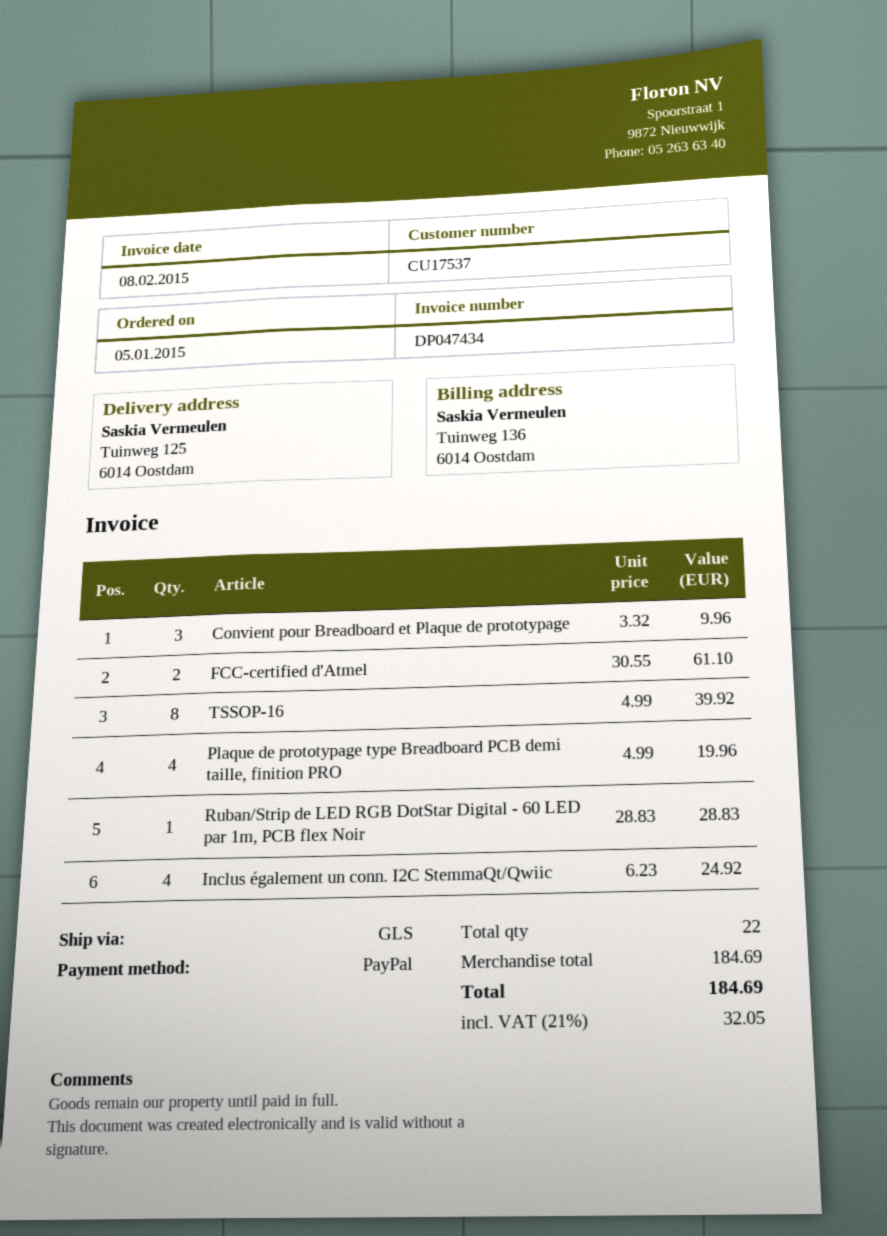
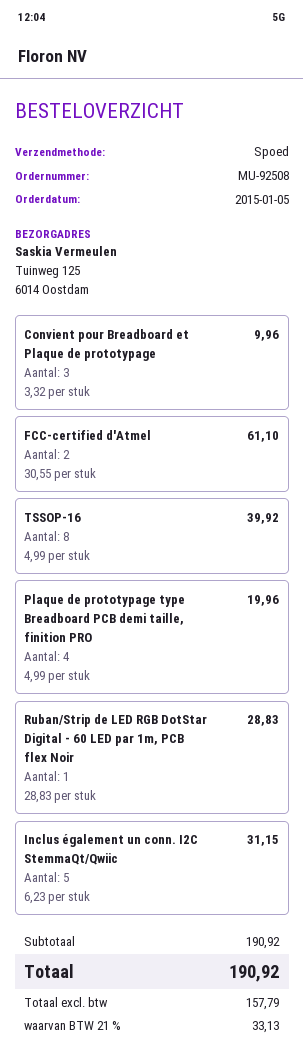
shipping method: GLS -> express
Inclus également un conn. I2C StemmaQt/Qwiic: 4 x 6.23 = 24.92 -> 5 x 6.23 = 31.15
subtotal: 184.69 -> 190.92
tax: 21% = 32.05 -> 21% = 33.13
total: 184.69 -> 190.92

